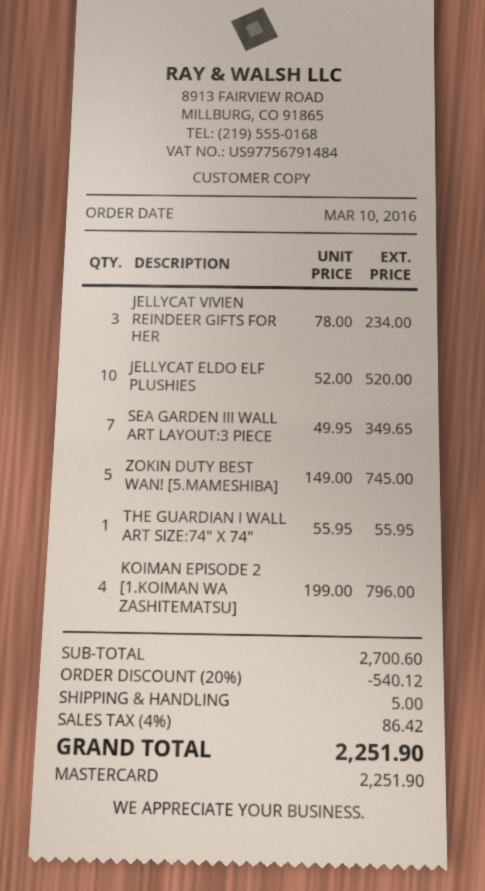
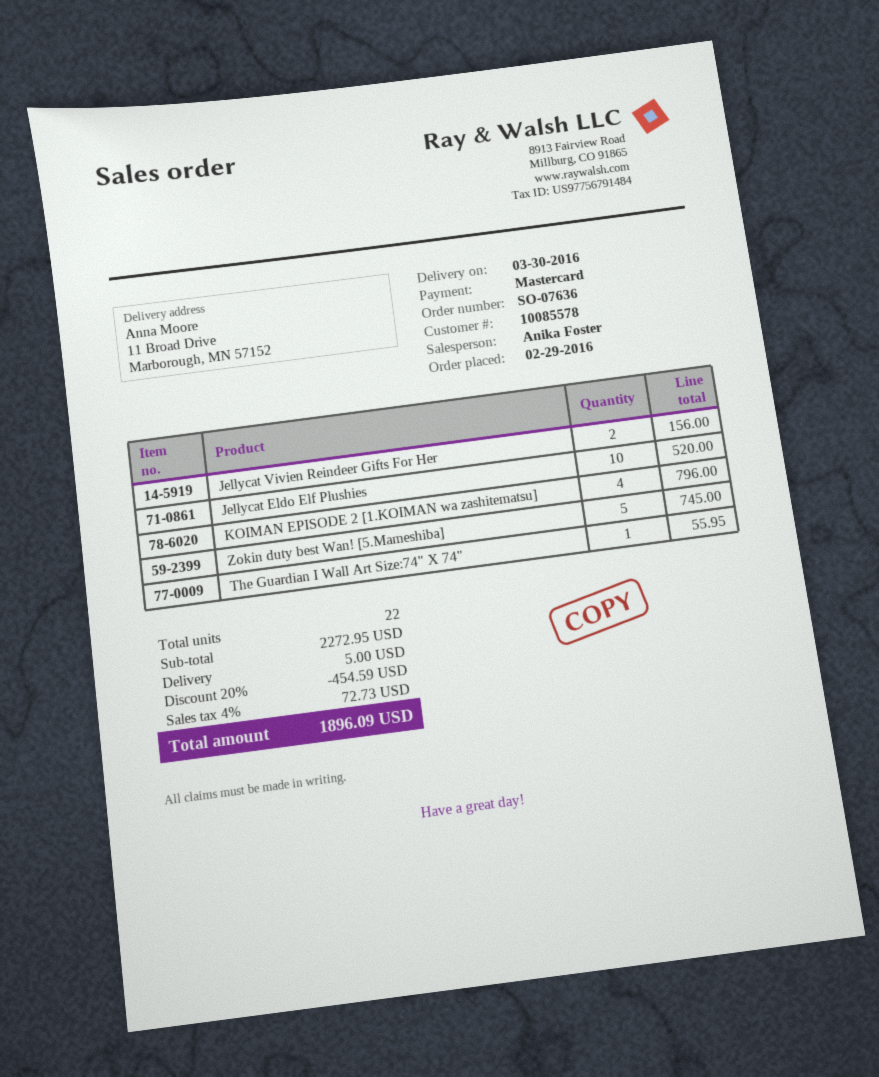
order date: 2016-03-10 -> 2016-02-29
JELLYCAT VIVIEN REINDEER GIFTS FOR HER: 3 for 234.00 -> 2 for 156.00
SEA GARDEN III WALL ART LAYOUT:3 PIECE: 7 for 349.65 -> none
subtotal: 2700.60 -> 2272.95
discount: 20% = 540.12 -> 20% = 454.59
tax: 4% = 86.42 -> 4% = 72.73
total: 2251.90 -> 1896.09

